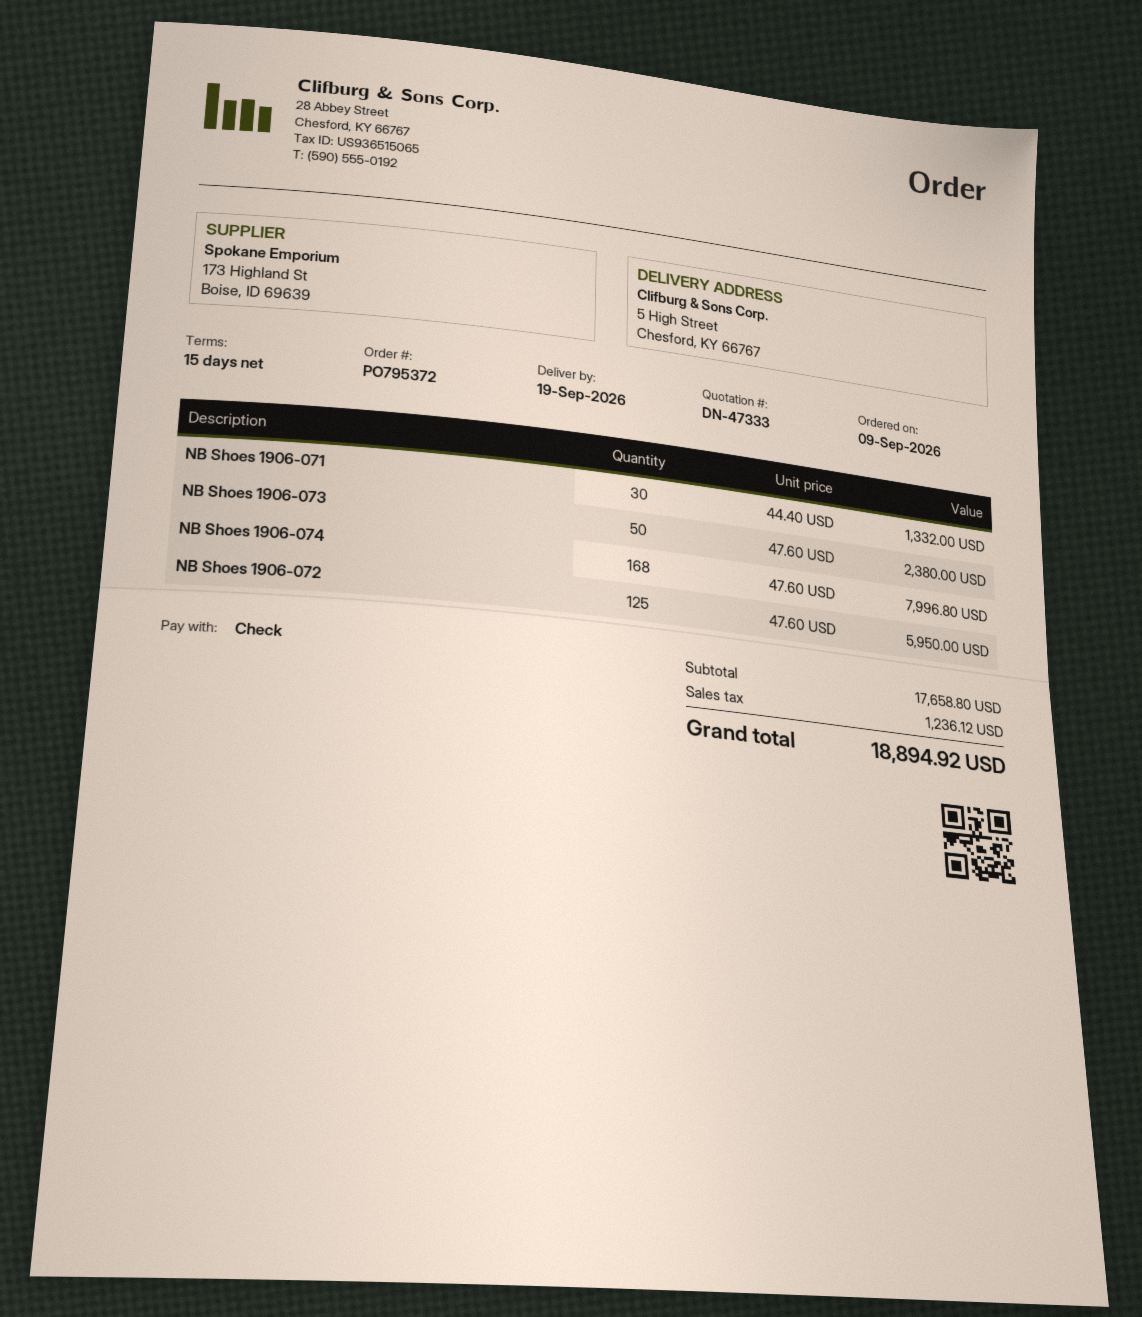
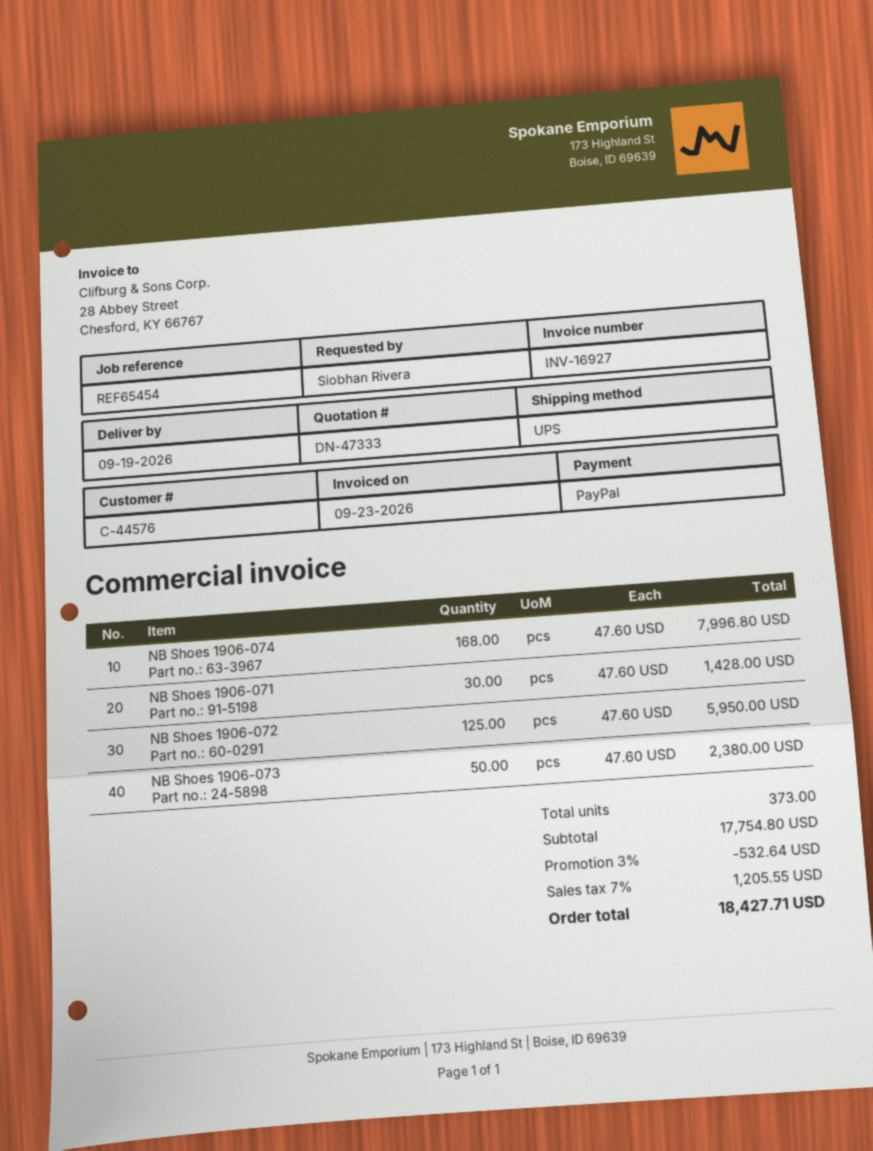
payment method: cheque -> PayPal
NB Shoes 1906-071: 30 x 44.40 = 1332.00 -> 30 x 47.60 = 1428.00
subtotal: 17658.80 -> 17754.80
discount: none -> 3% = 532.64
tax: 1236.12 -> 1205.55
total: 18894.92 -> 18427.71

